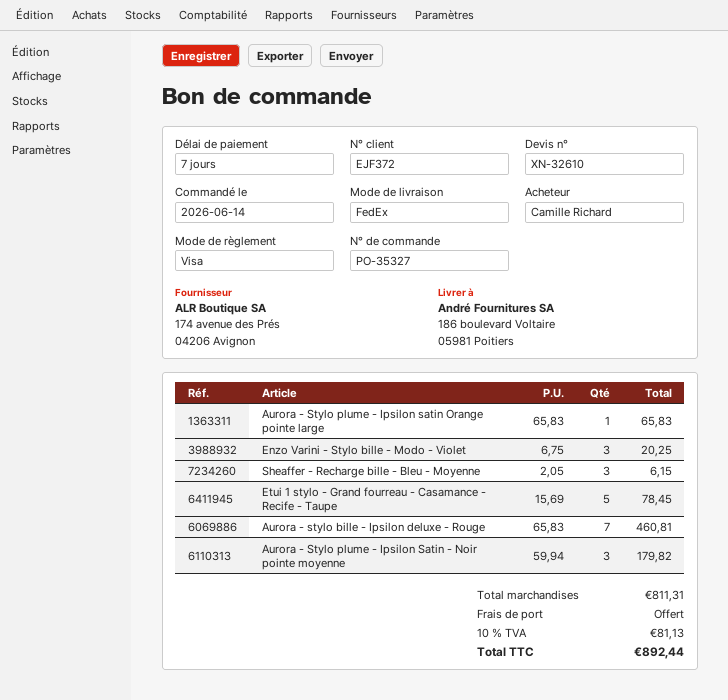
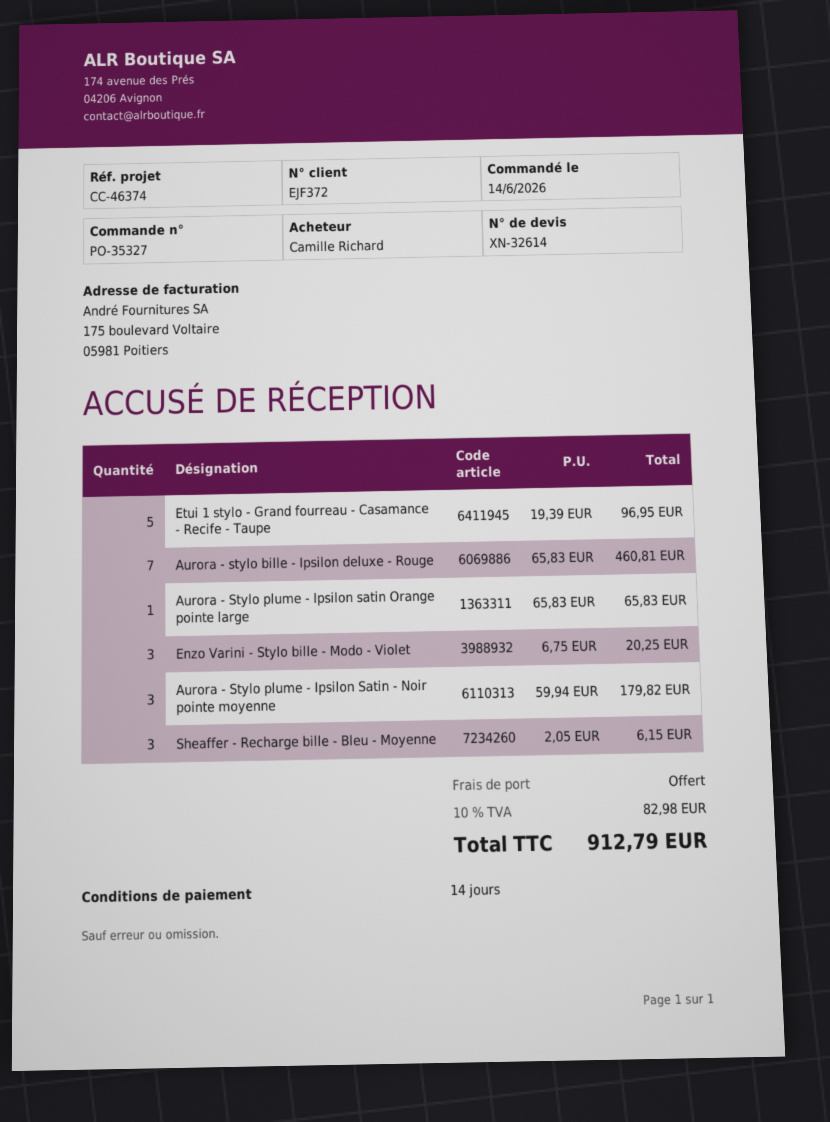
quote number: XN-32610 -> XN-32614
payment terms: 7 days -> 14 days
Etui 1 stylo - Grand fourreau - Casamance - Recife - Taupe: 5 x 15.69 = 78.45 -> 5 x 19.39 = 96.95
tax: 10% = 81.13 -> 10% = 82.98
total: 892.44 -> 912.79

